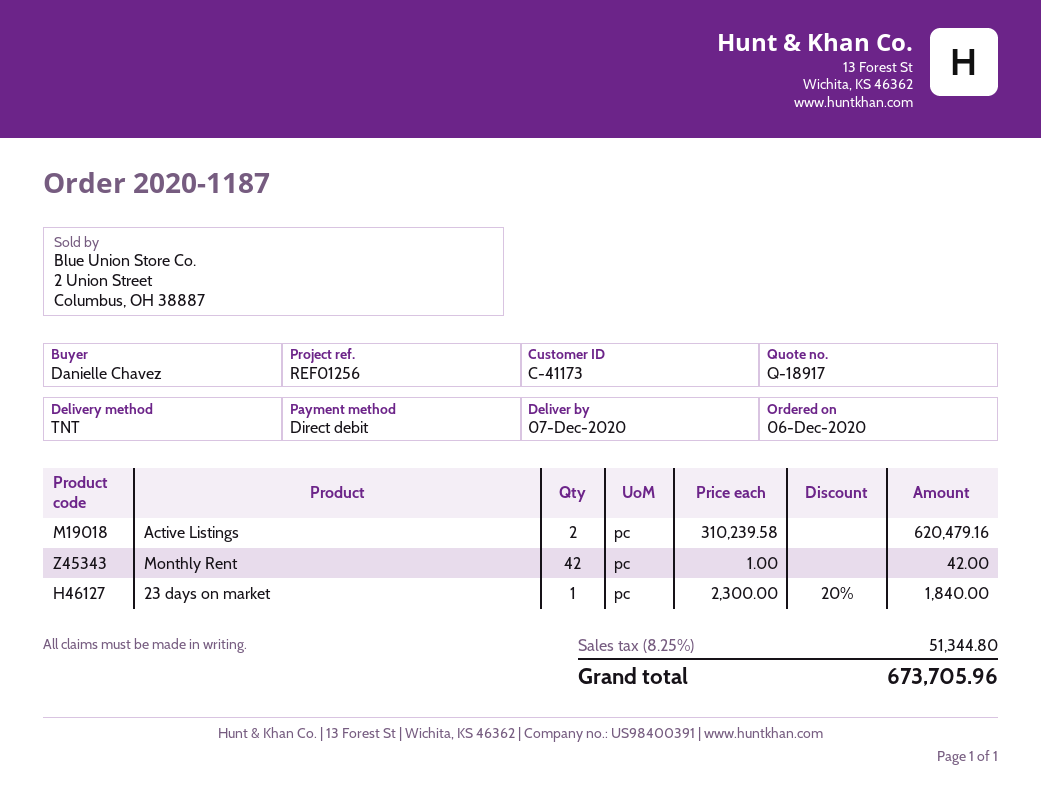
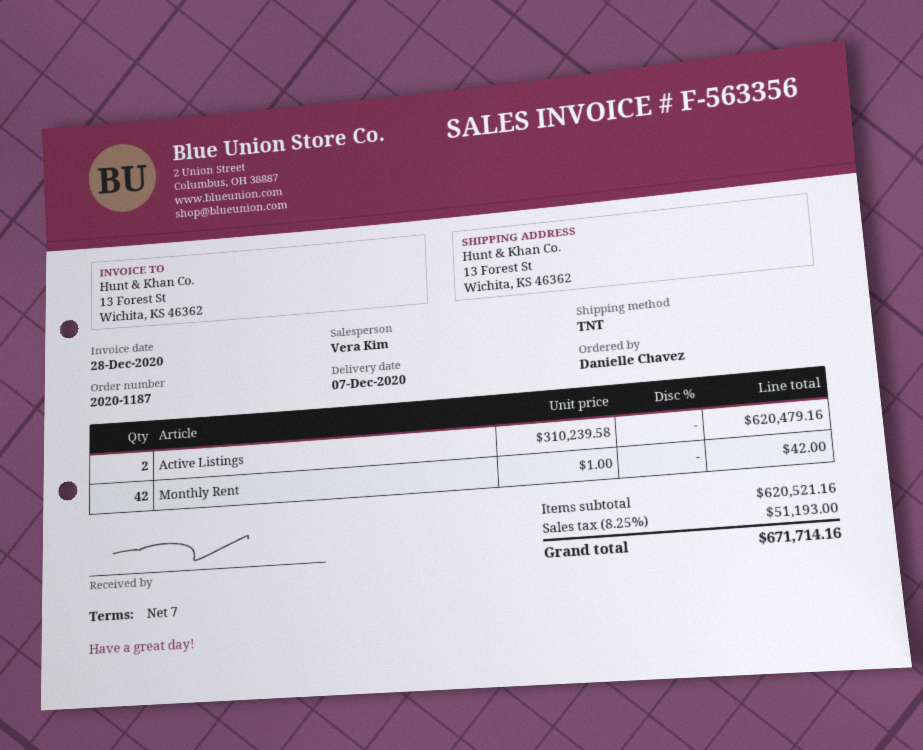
23 days on market: 1 x 2300.00 - 20% = 1840.00 -> none
tax: 8.25% = 51344.80 -> 8.25% = 51193.00
total: 673705.96 -> 671714.16

